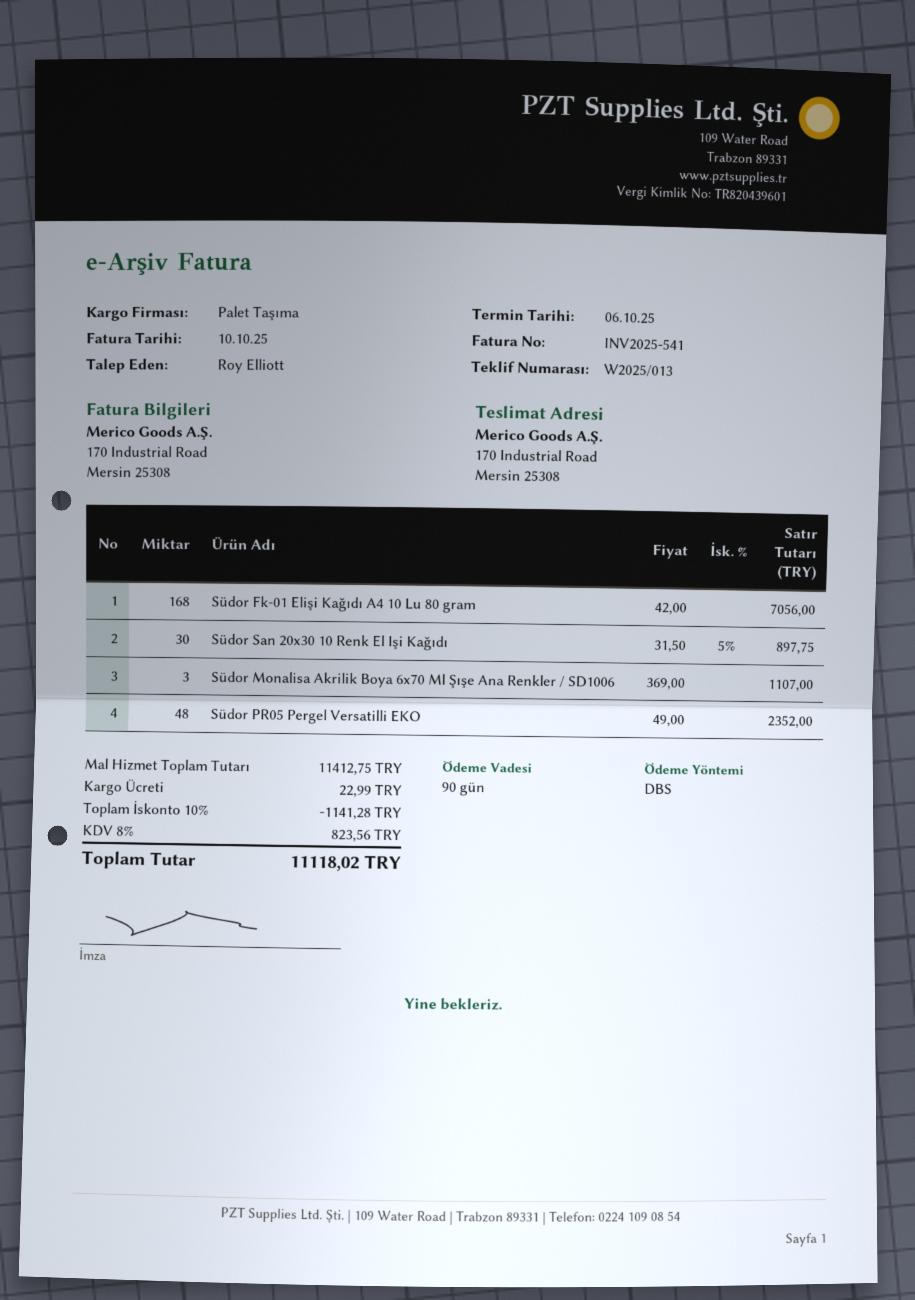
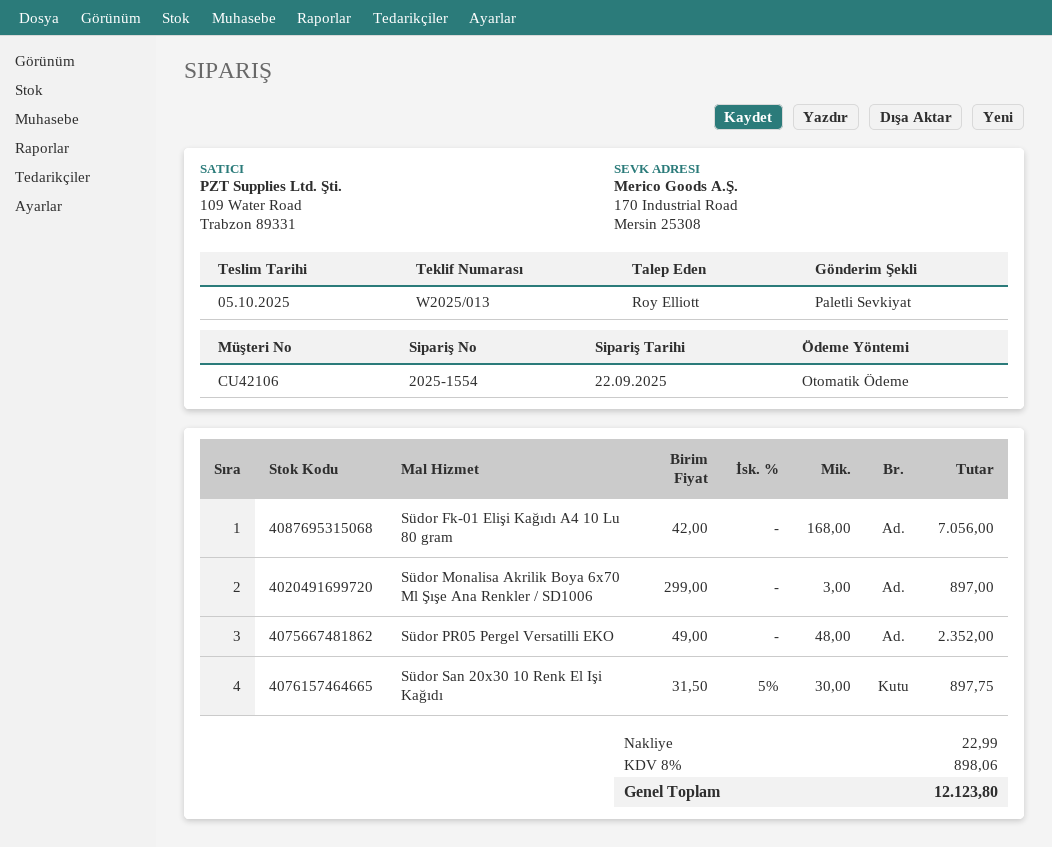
delivery date: 2025-10-06 -> 2025-10-05
Südor Monalisa Akrilik Boya 6x70 Ml Şışe Ana Renkler / SD1006: 3 x 369.00 = 1107.00 -> 3 x 299.00 = 897.00
discount: 10% = 1141.28 -> none
tax: 8% = 823.56 -> 8% = 898.06
total: 11118.02 -> 12123.80

